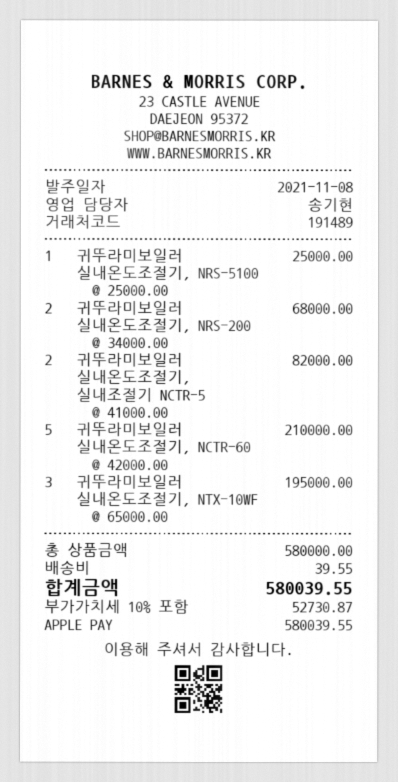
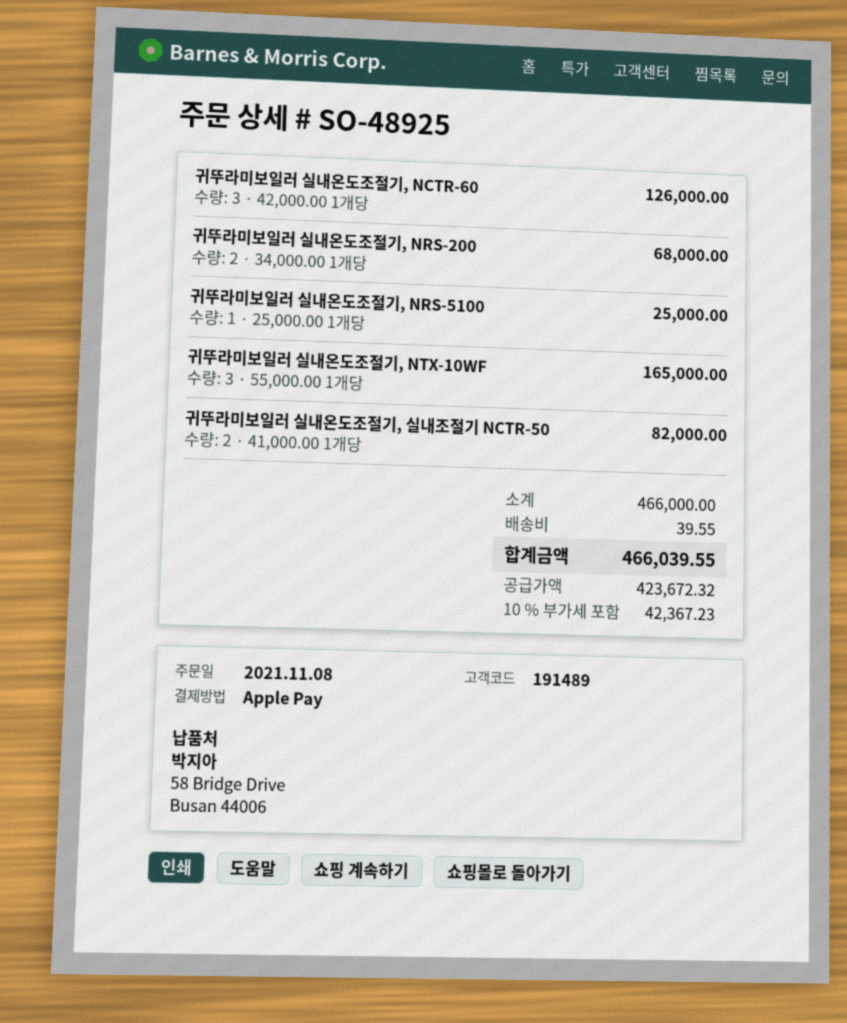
귀뚜라미보일러 실내온도조절기, NCTR-60: 5 x 42000.00 = 210000.00 -> 3 x 42000.00 = 126000.00
귀뚜라미보일러 실내온도조절기, NTX-10WF: 3 x 65000.00 = 195000.00 -> 3 x 55000.00 = 165000.00
subtotal: 580000.00 -> 466000.00
tax: 10% = 52730.87 -> 10% = 42367.23
total: 580039.55 -> 466039.55

